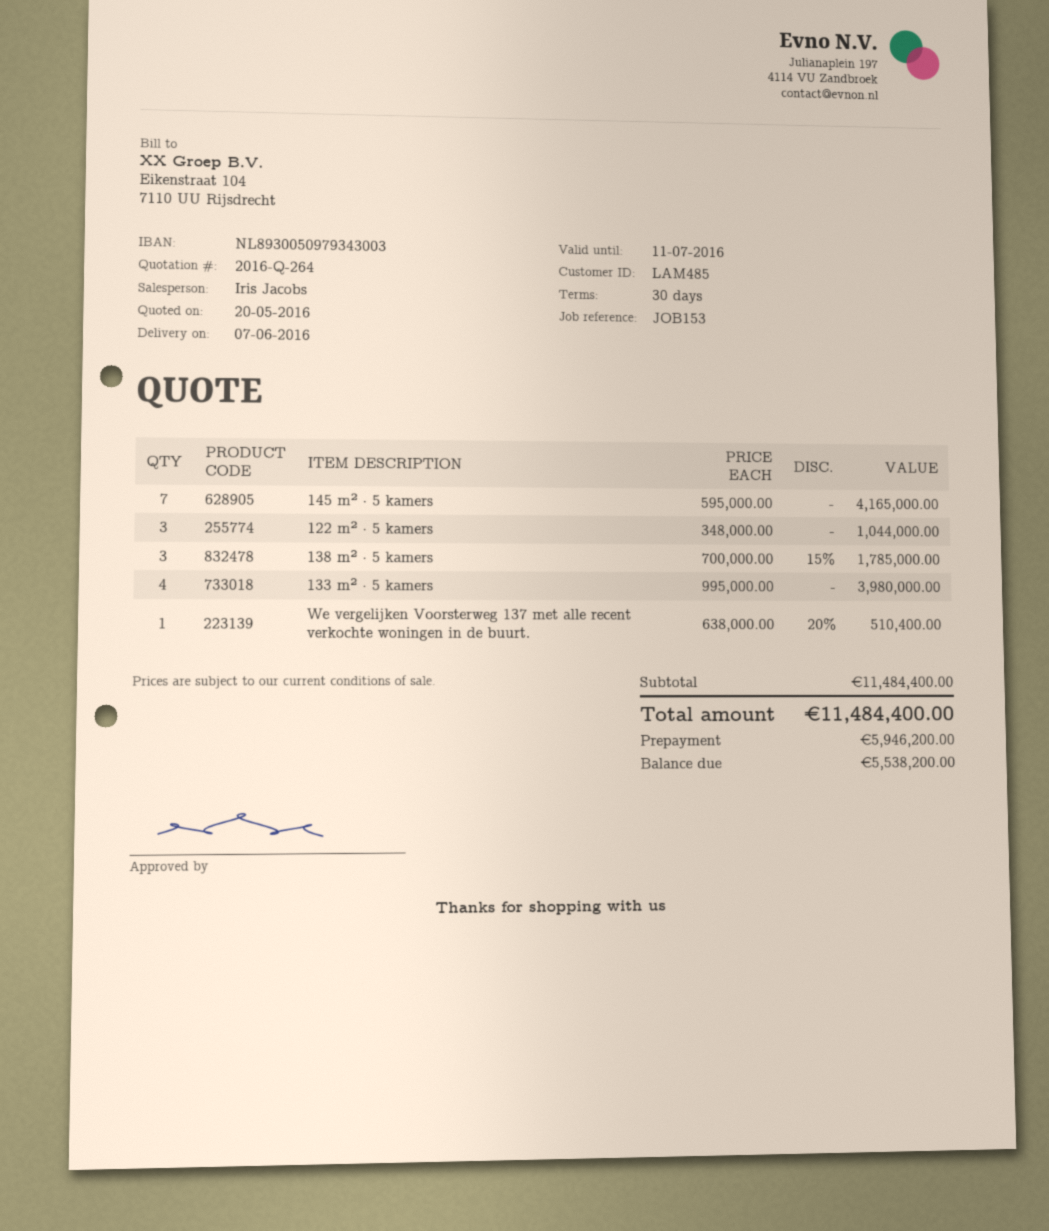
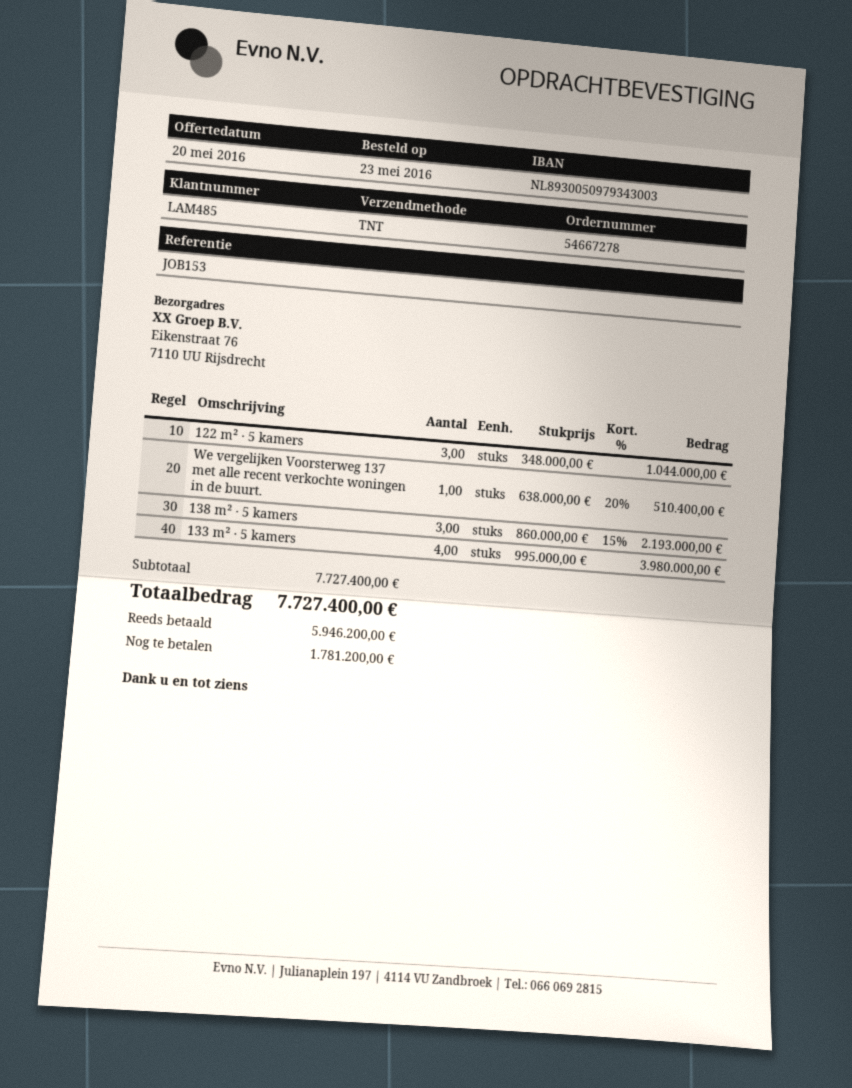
145 m² · 5 kamers: 7 x 595000.00 = 4165000.00 -> none
138 m² · 5 kamers: 3 x 700000.00 - 15% = 1785000.00 -> 3 x 860000.00 - 15% = 2193000.00
subtotal: 11484400.00 -> 7727400.00
total: 11484400.00 -> 7727400.00
balance: 5538200.00 -> 1781200.00

